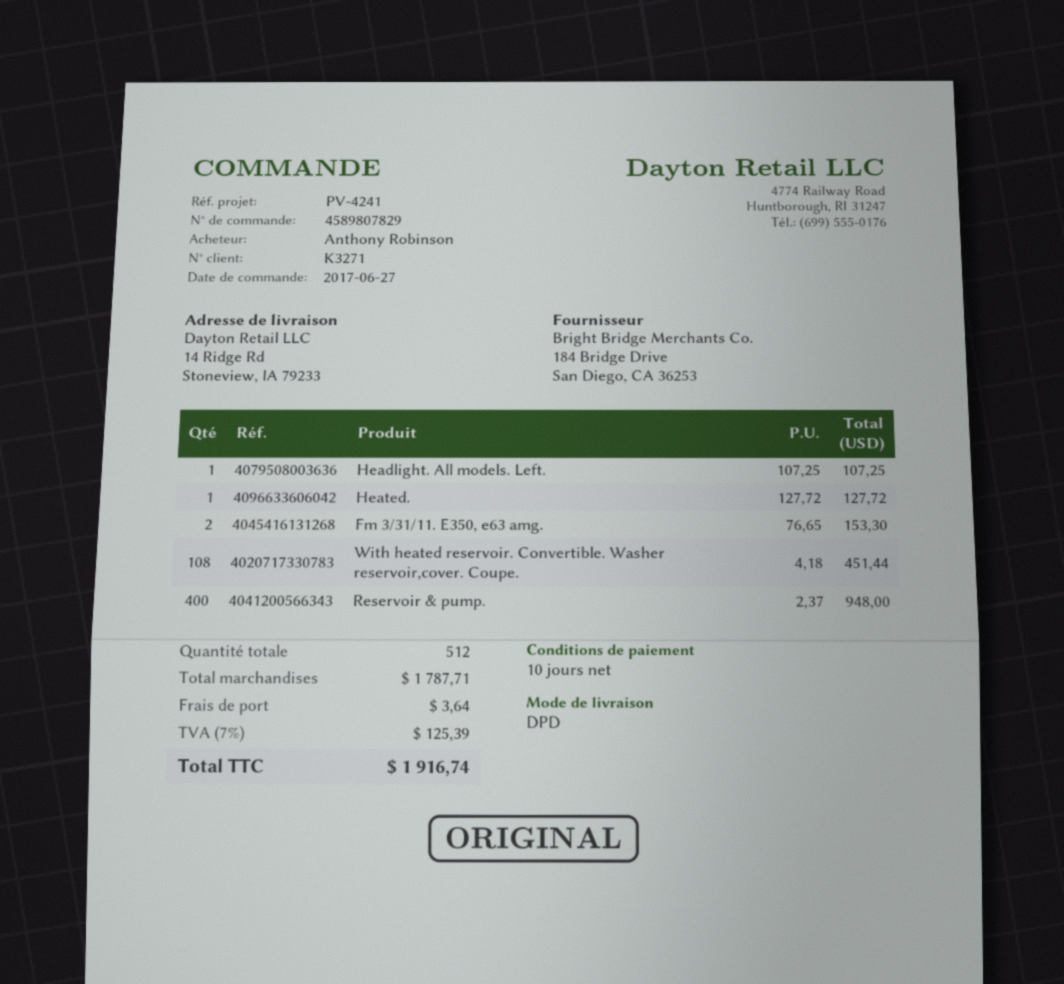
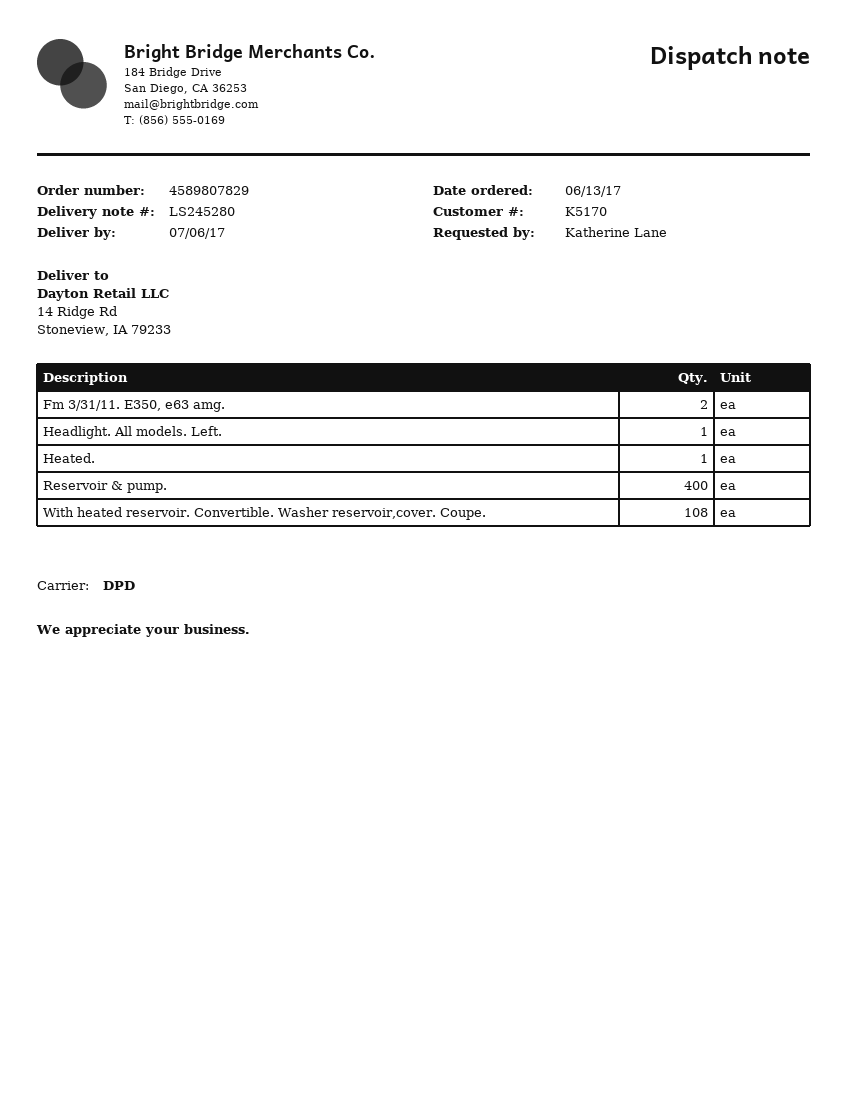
order date: 2017-06-27 -> 2017-06-13
customer number: K3271 -> K5170
ordered by: Anthony Robinson -> Katherine Lane

